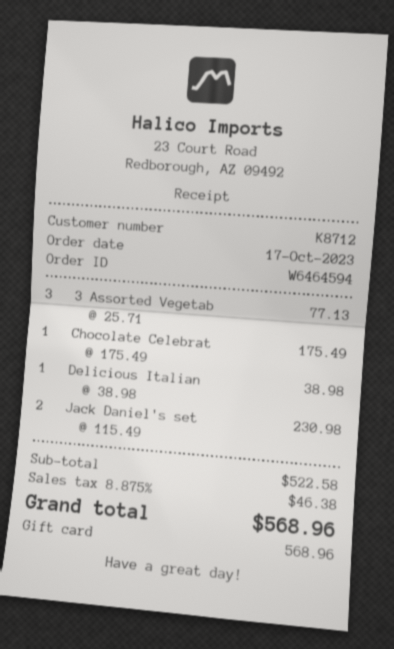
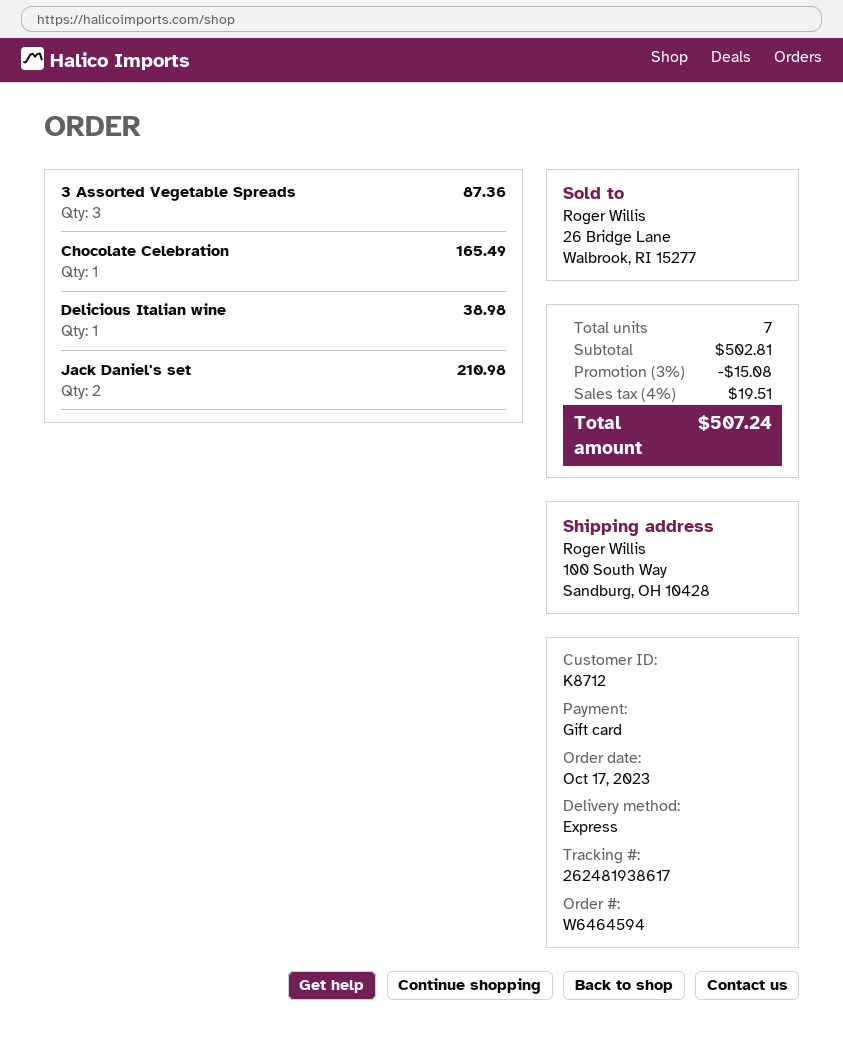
3 Assorted Vegetab: 3 for 77.13 -> 3 for 87.36
Chocolate Celebrat: 1 for 175.49 -> 1 for 165.49
Jack Daniel's set: 2 for 230.98 -> 2 for 210.98
subtotal: 522.58 -> 502.81
discount: none -> 3% = 15.08
tax: 8.875% = 46.38 -> 4% = 19.51
total: 568.96 -> 507.24

